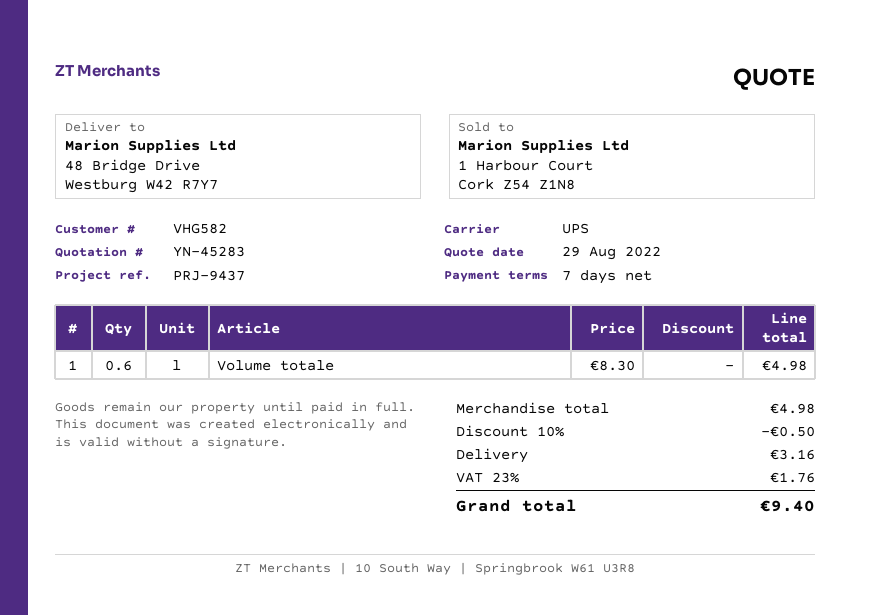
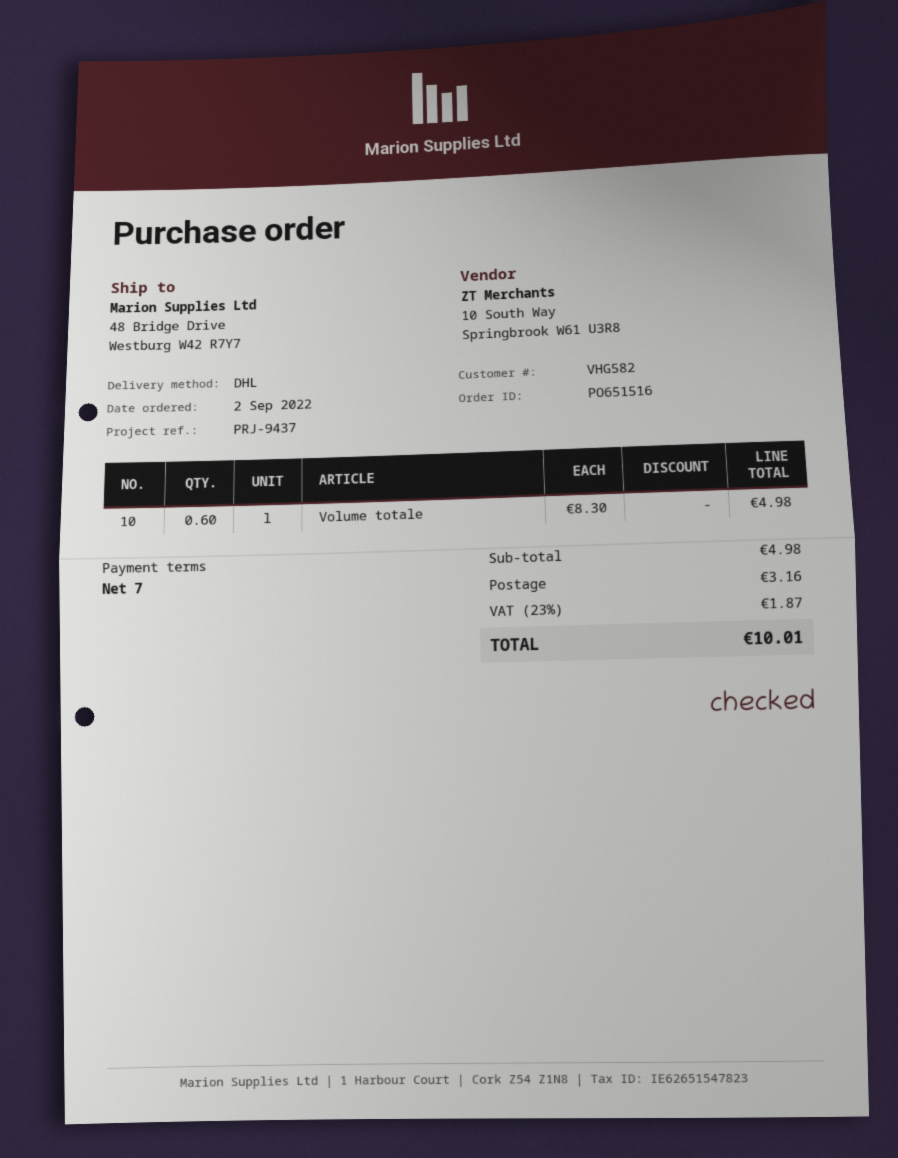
shipping method: UPS -> DHL
discount: 10% = 0.50 -> none
tax: 23% = 1.76 -> 23% = 1.87
total: 9.40 -> 10.01

